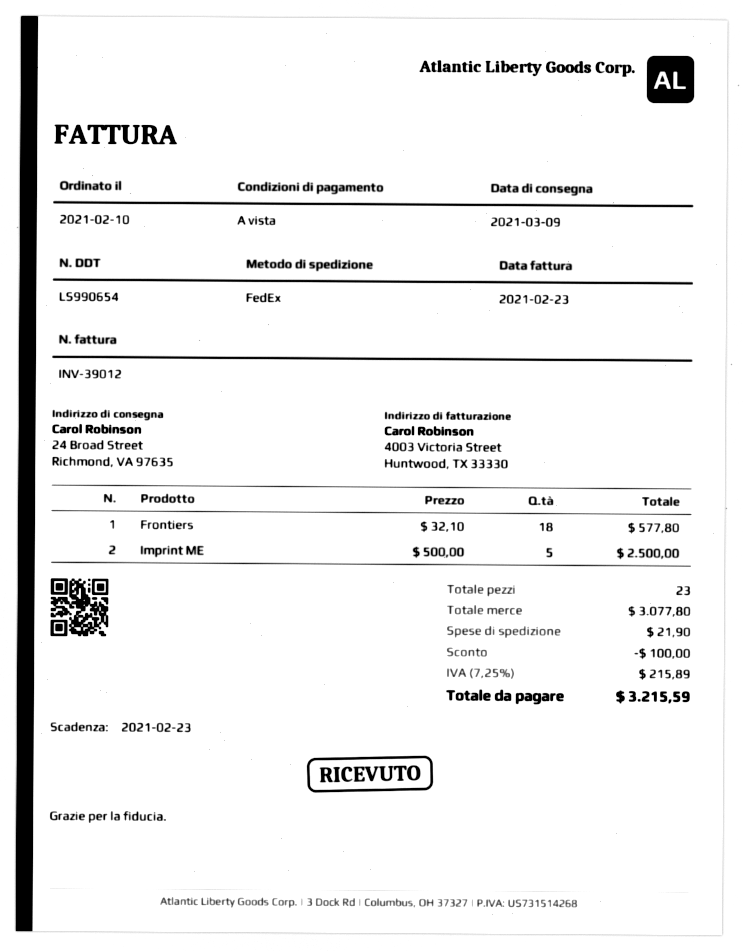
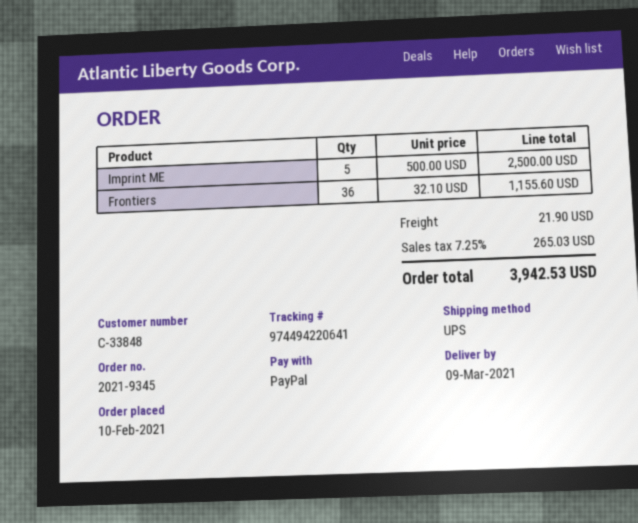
shipping method: FedEx -> UPS
Frontiers: 18 x 32.10 = 577.80 -> 36 x 32.10 = 1155.60
discount: 100.00 -> none
tax: 7.25% = 215.89 -> 7.25% = 265.03
total: 3215.59 -> 3942.53

